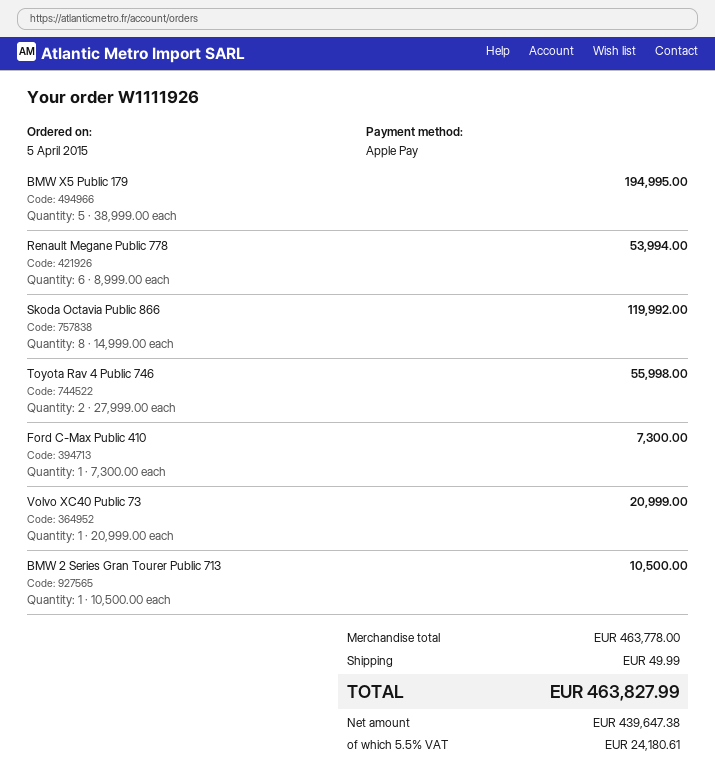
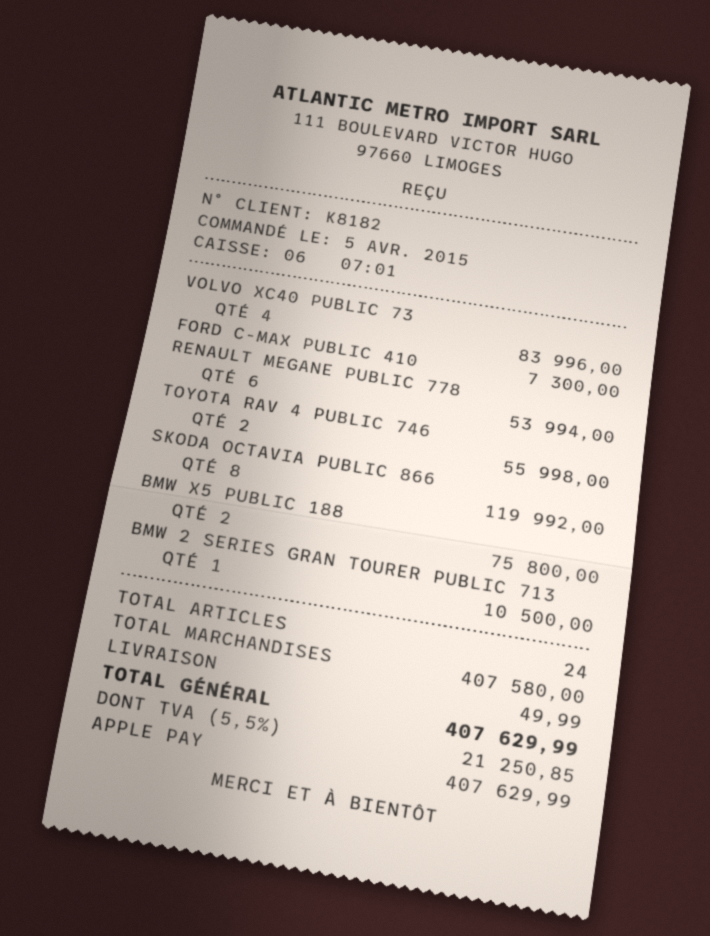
BMW X5 Public 179: 5 for 194995.00 -> none
Volvo XC40 Public 73: 1 for 20999.00 -> 4 for 83996.00
BMW X5 PUBLIC 188: none -> 2 for 75800.00
subtotal: 463778.00 -> 407580.00
tax: 5.5% = 24180.61 -> 5.5% = 21250.85
total: 463827.99 -> 407629.99

